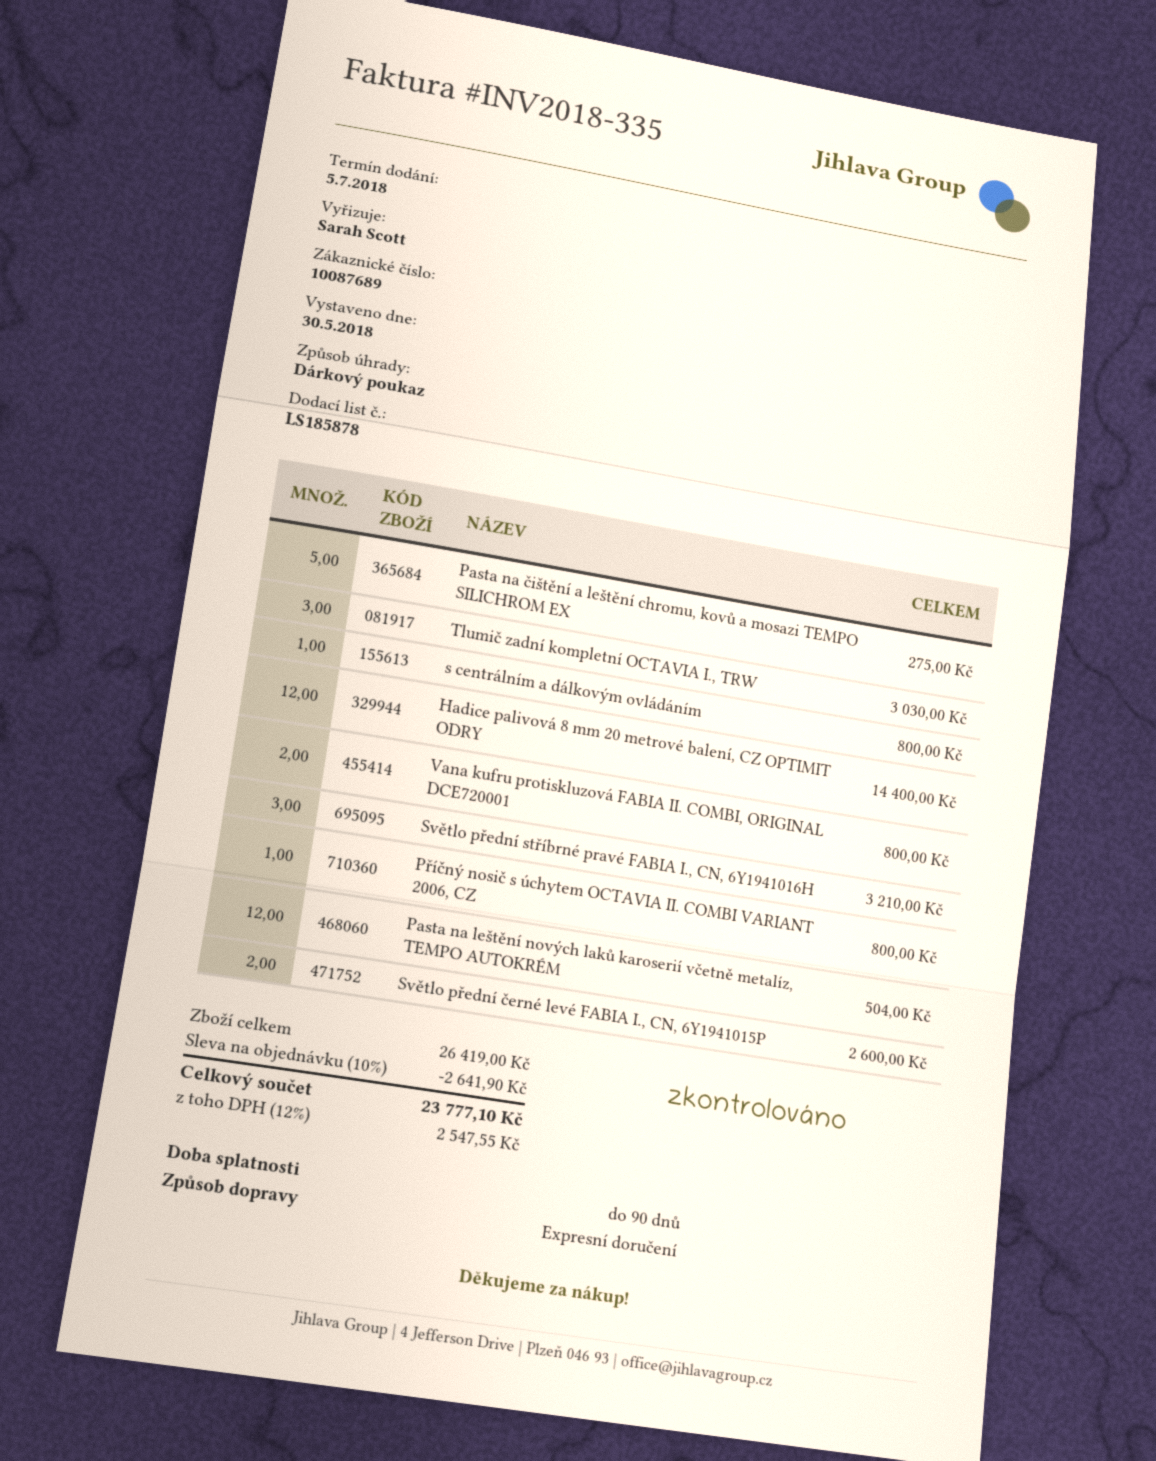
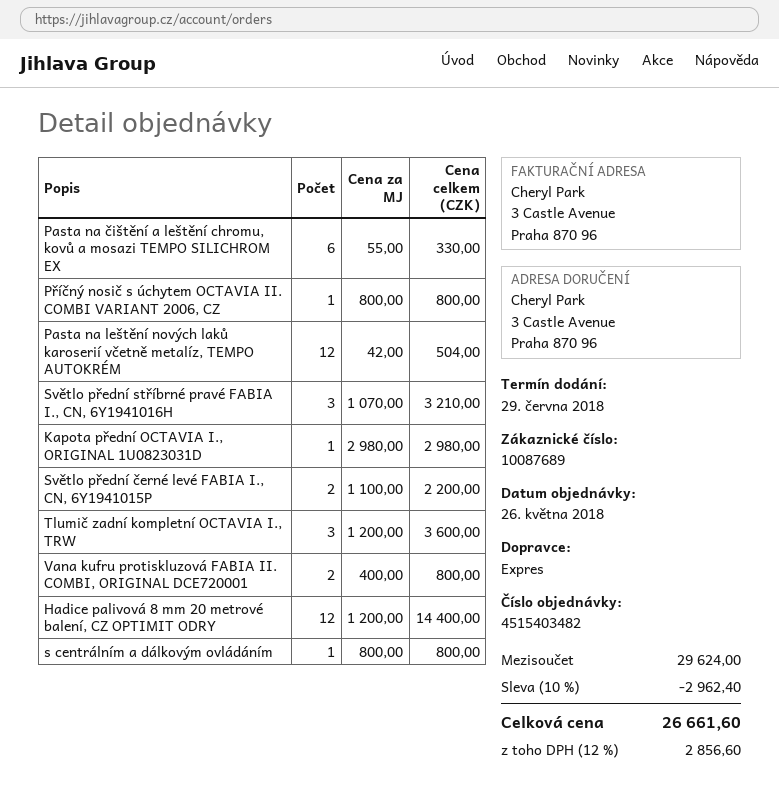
delivery date: 2018-07-05 -> 2018-06-29
Pasta na čištění a leštění chromu, kovů a mosazi TEMPO SILICHROM EX: 5 for 275.00 -> 6 for 330.00
Tlumič zadní kompletní OCTAVIA I., TRW: 3 for 3030.00 -> 3 for 3600.00
Světlo přední černé levé FABIA I., CN, 6Y1941015P: 2 for 2600.00 -> 2 for 2200.00
Kapota přední OCTAVIA I., ORIGINAL 1U0823031D: none -> 1 for 2980.00
subtotal: 26419.00 -> 29624.00
discount: 10% = 2641.90 -> 10% = 2962.40
tax: 12% = 2547.55 -> 12% = 2856.60
total: 23777.10 -> 26661.60

